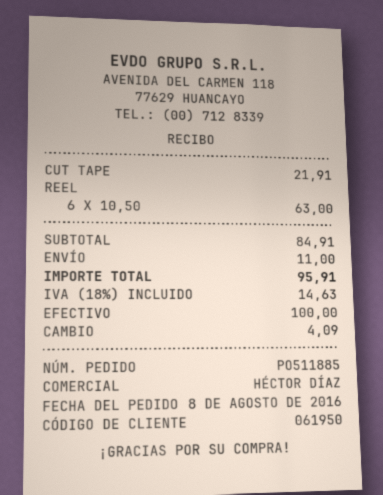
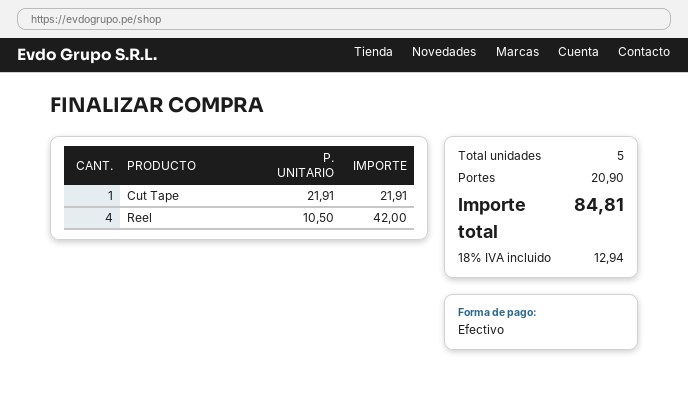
REEL: 6 x 10.50 = 63.00 -> 4 x 10.50 = 42.00
shipping: 11.00 -> 20.90
tax: 18% = 14.63 -> 18% = 12.94
total: 95.91 -> 84.81

